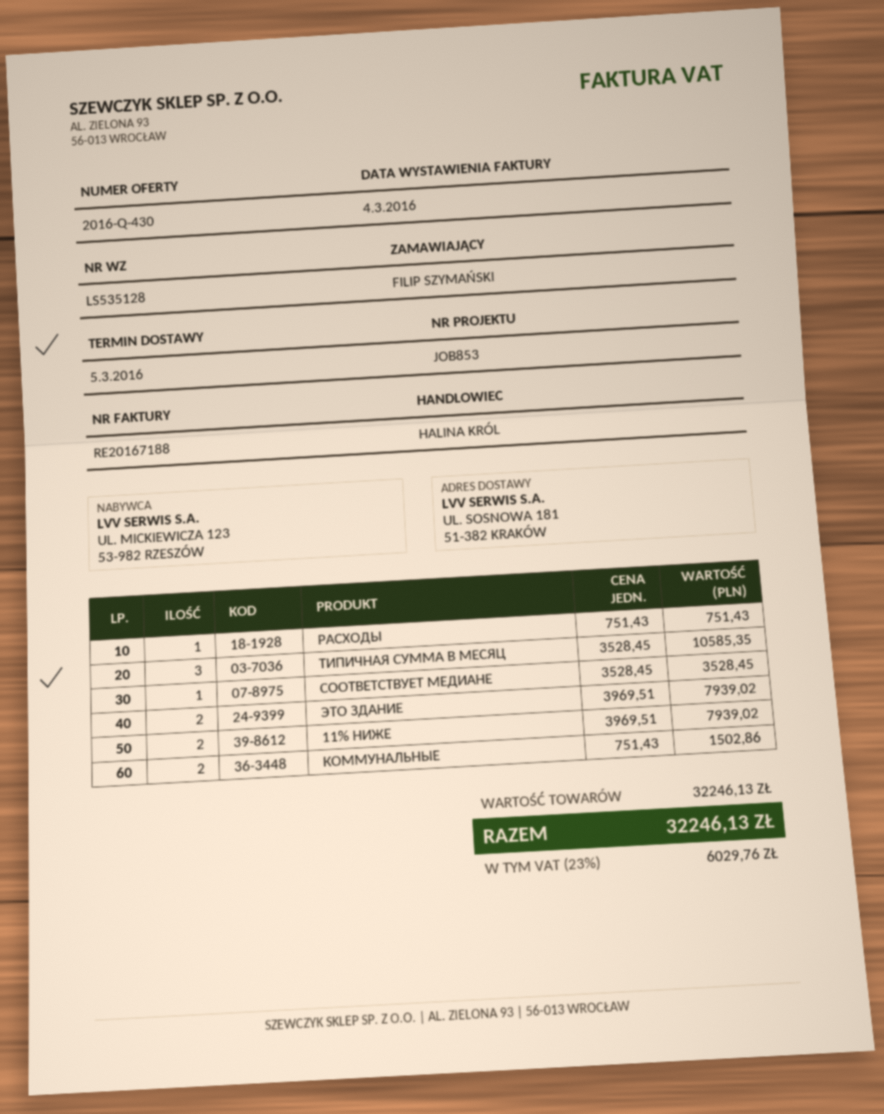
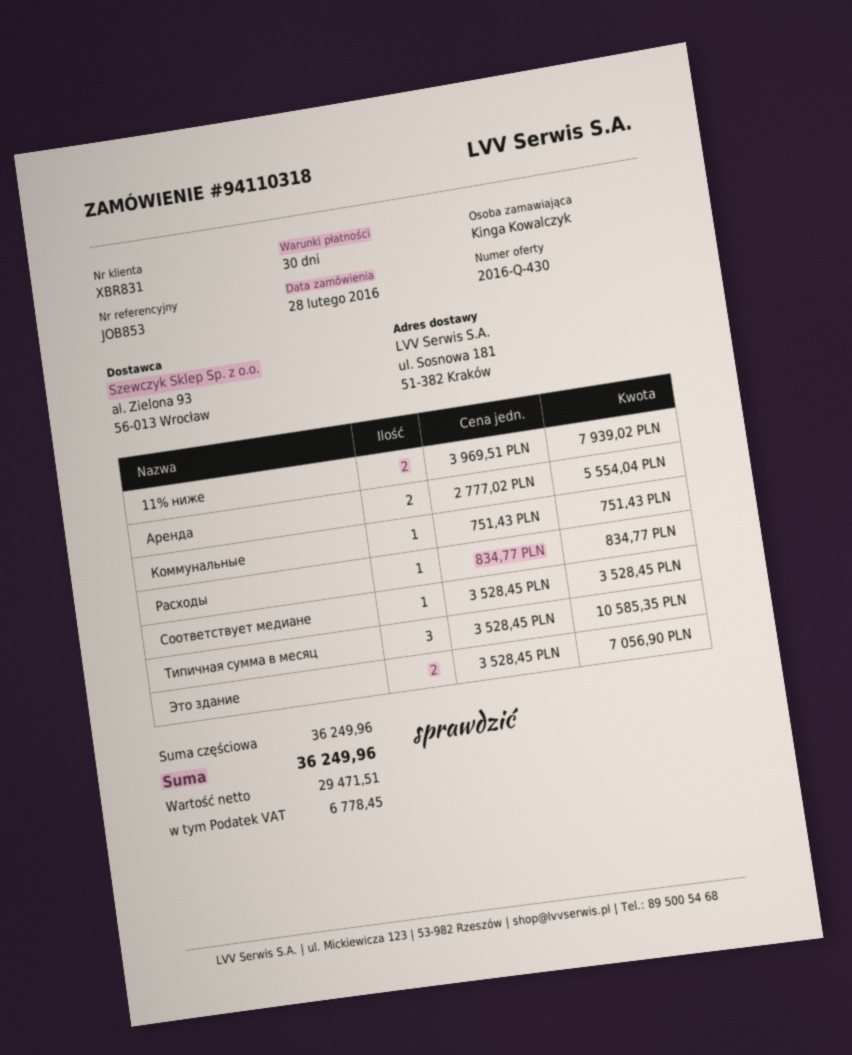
ordered by: FILIP SZYMAŃSKI -> Kinga Kowalczyk
РАСХОДЫ: 1 x 751.43 = 751.43 -> 1 x 834.77 = 834.77
ЭТО ЗДАНИЕ: 2 x 3969.51 = 7939.02 -> 2 x 3528.45 = 7056.90
КОММУНАЛЬНЫЕ: 2 x 751.43 = 1502.86 -> 1 x 751.43 = 751.43
Аренда: none -> 2 x 2777.02 = 5554.04
subtotal: 32246.13 -> 36249.96
tax: 6029.76 -> 6778.45
total: 32246.13 -> 36249.96

